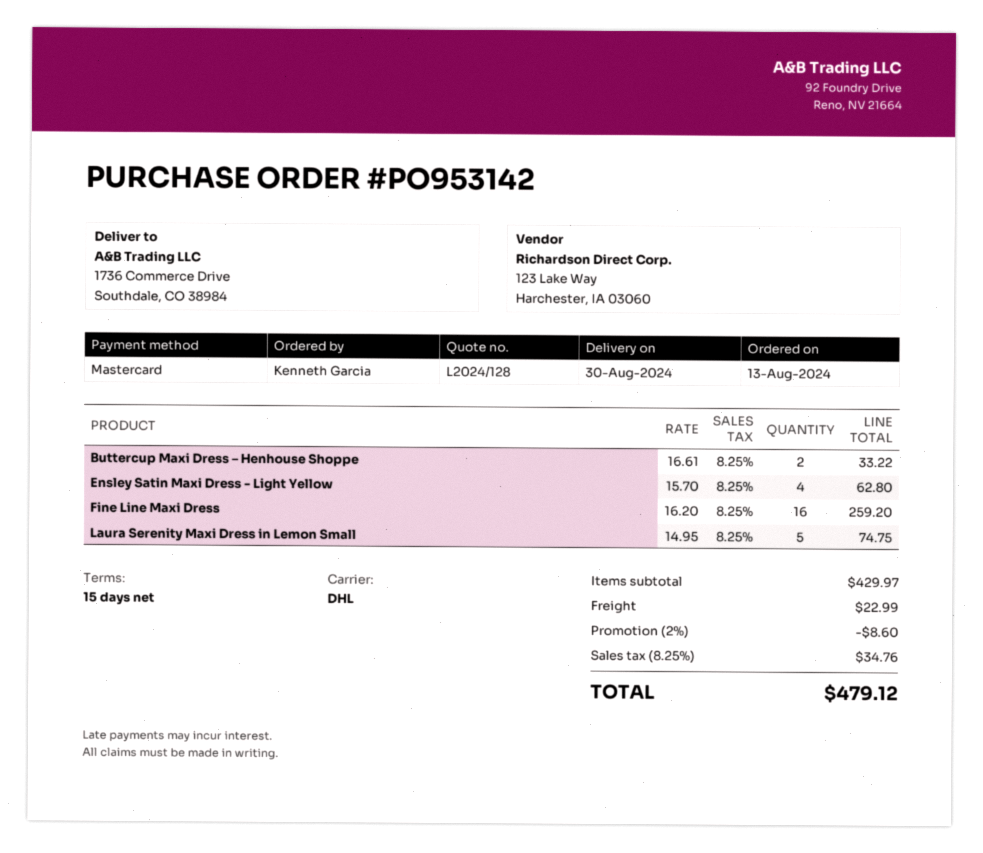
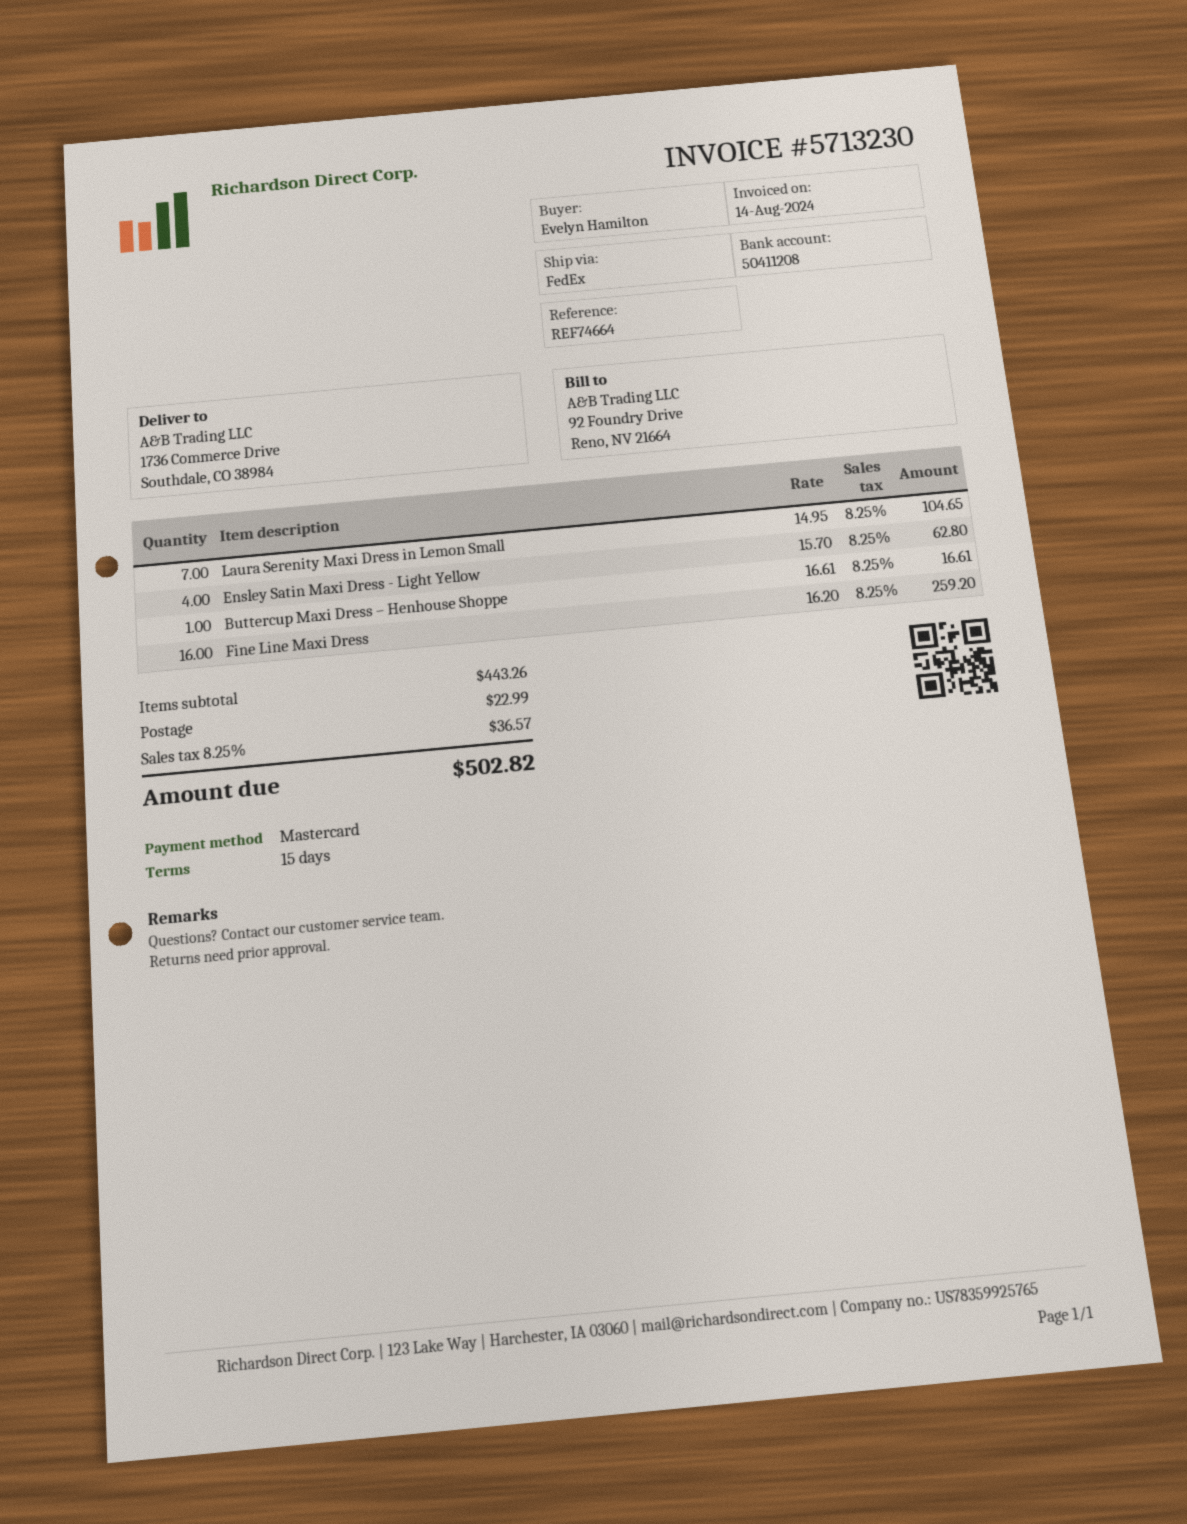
ordered by: Kenneth Garcia -> Evelyn Hamilton
shipping method: DHL -> FedEx
Buttercup Maxi Dress – Henhouse Shoppe: 2 x 16.61 = 33.22 -> 1 x 16.61 = 16.61
Laura Serenity Maxi Dress in Lemon Small: 5 x 14.95 = 74.75 -> 7 x 14.95 = 104.65
subtotal: 429.97 -> 443.26
discount: 2% = 8.60 -> none
tax: 8.25% = 34.76 -> 8.25% = 36.57
total: 479.12 -> 502.82

